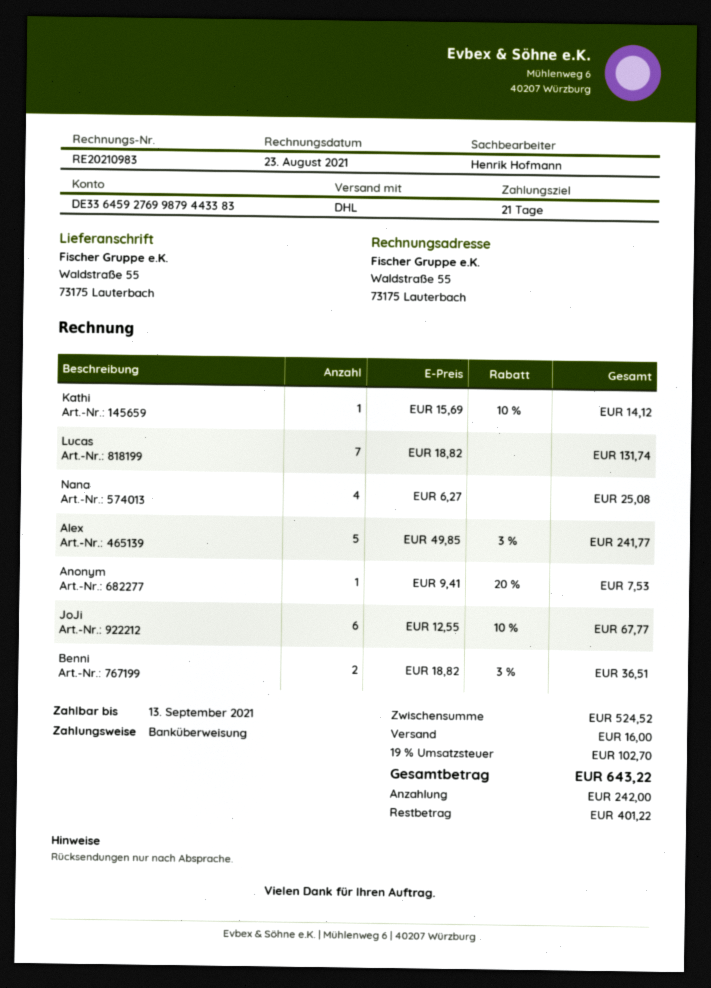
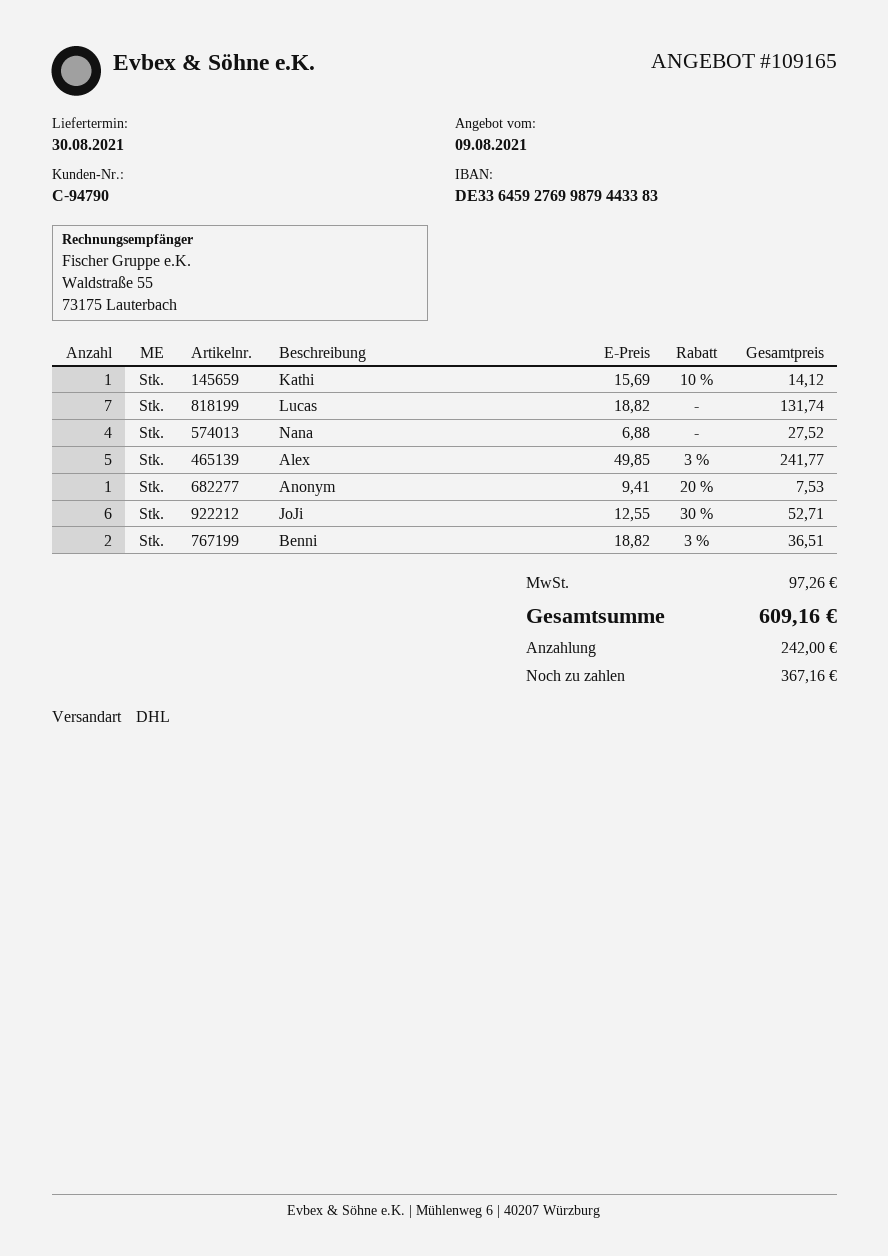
Nana: 4 x 6.27 = 25.08 -> 4 x 6.88 = 27.52
JoJi: 6 x 12.55 - 10% = 67.77 -> 6 x 12.55 - 30% = 52.71
shipping: 16.00 -> none
tax: 102.70 -> 97.26
total: 643.22 -> 609.16
balance: 401.22 -> 367.16

